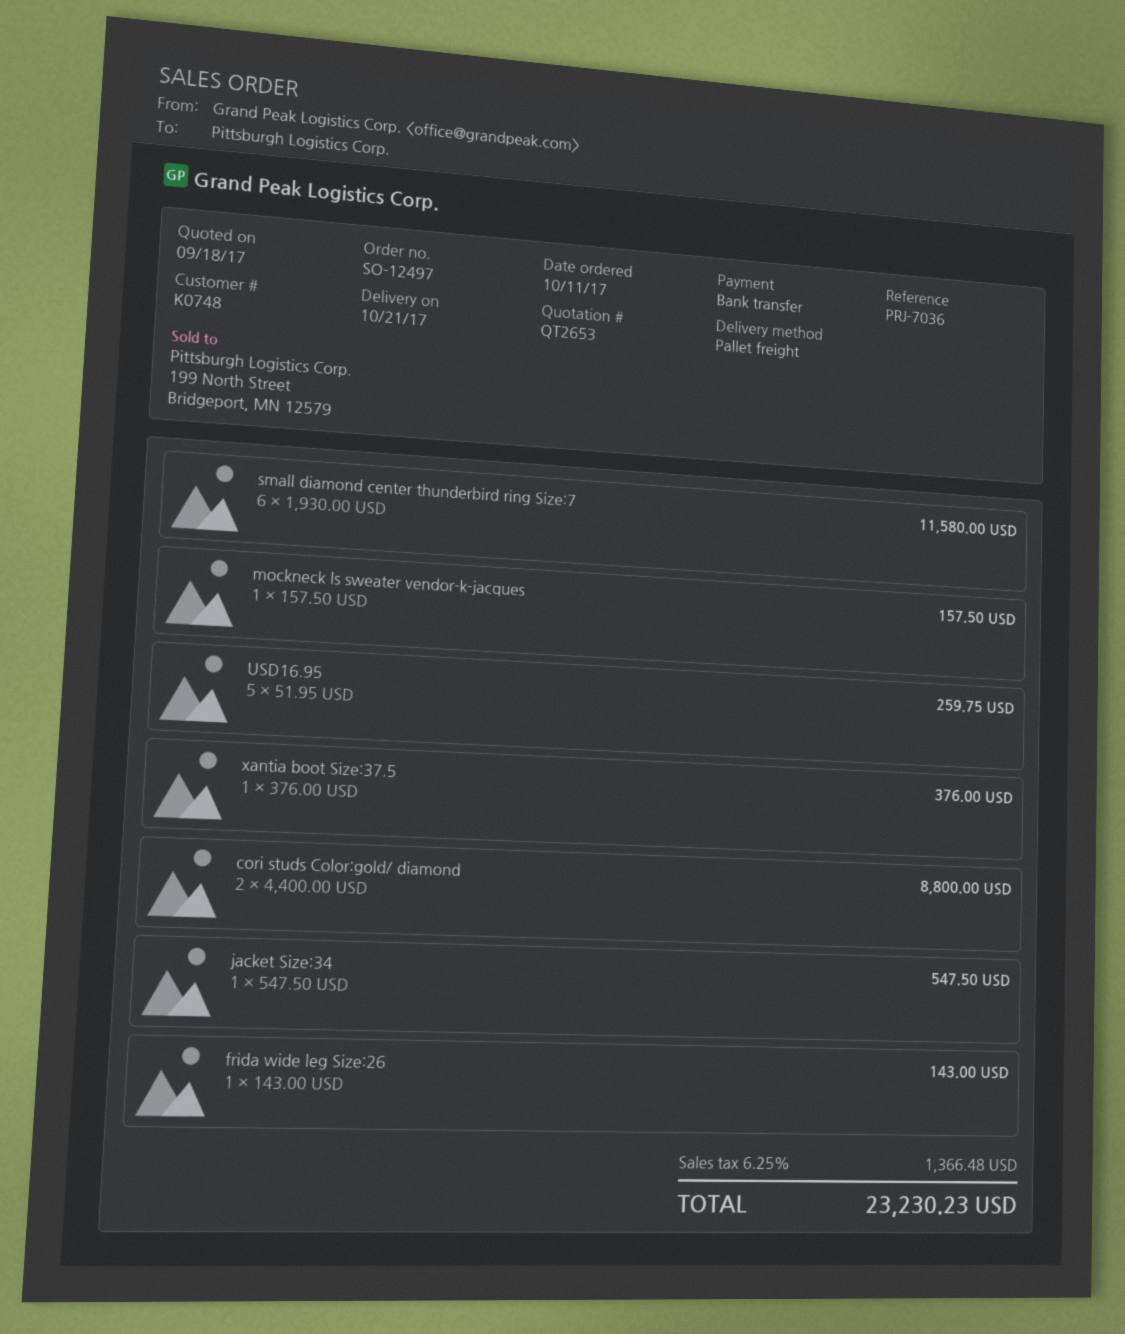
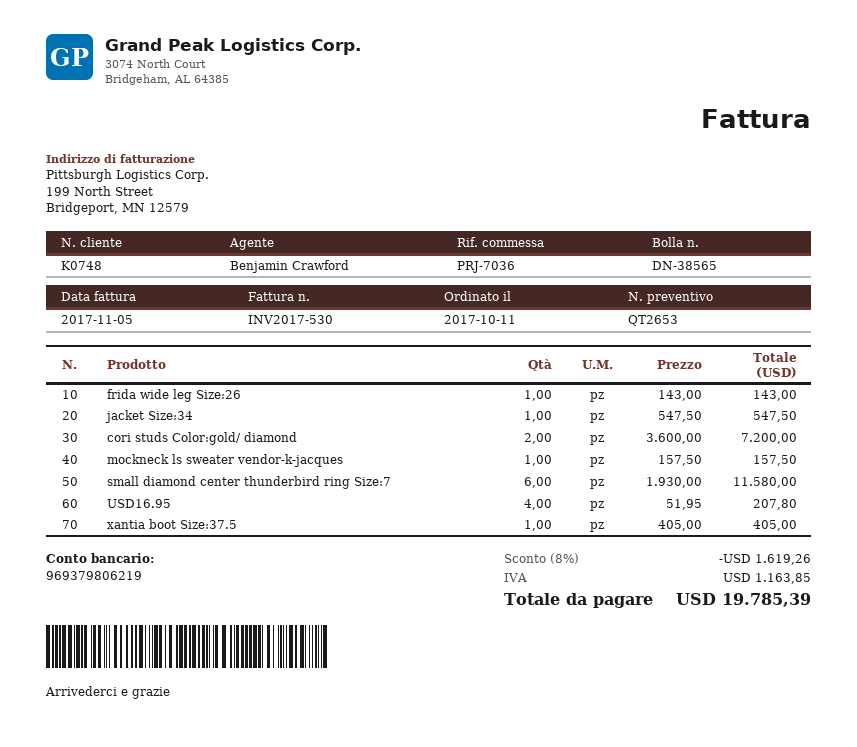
USD16.95: 5 x 51.95 = 259.75 -> 4 x 51.95 = 207.80
xantia boot Size:37.5: 1 x 376.00 = 376.00 -> 1 x 405.00 = 405.00
cori studs Color:gold/ diamond: 2 x 4400.00 = 8800.00 -> 2 x 3600.00 = 7200.00
discount: none -> 8% = 1619.26
tax: 1366.48 -> 1163.85
total: 23230.23 -> 19785.39

